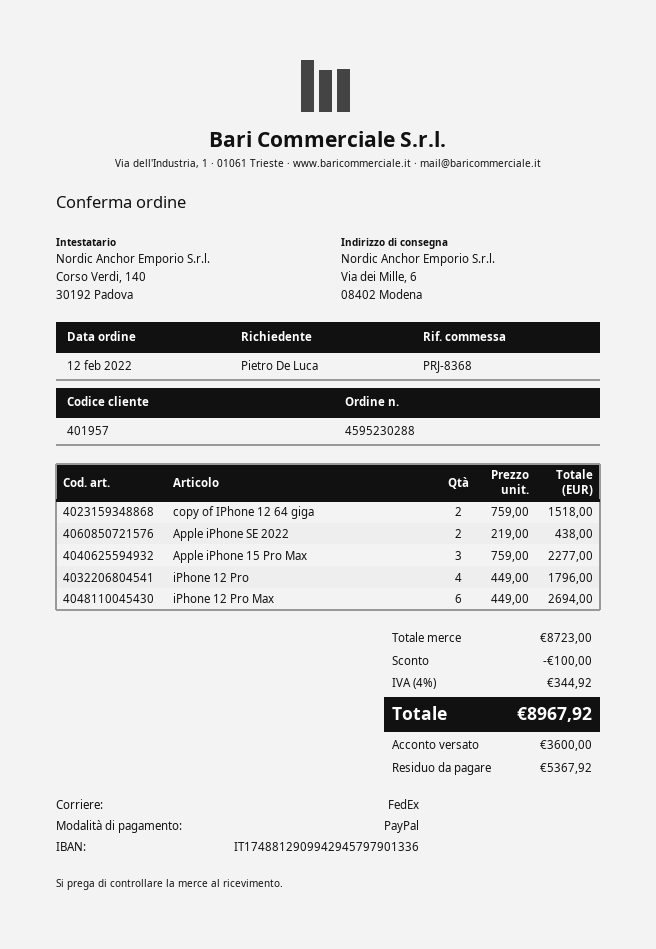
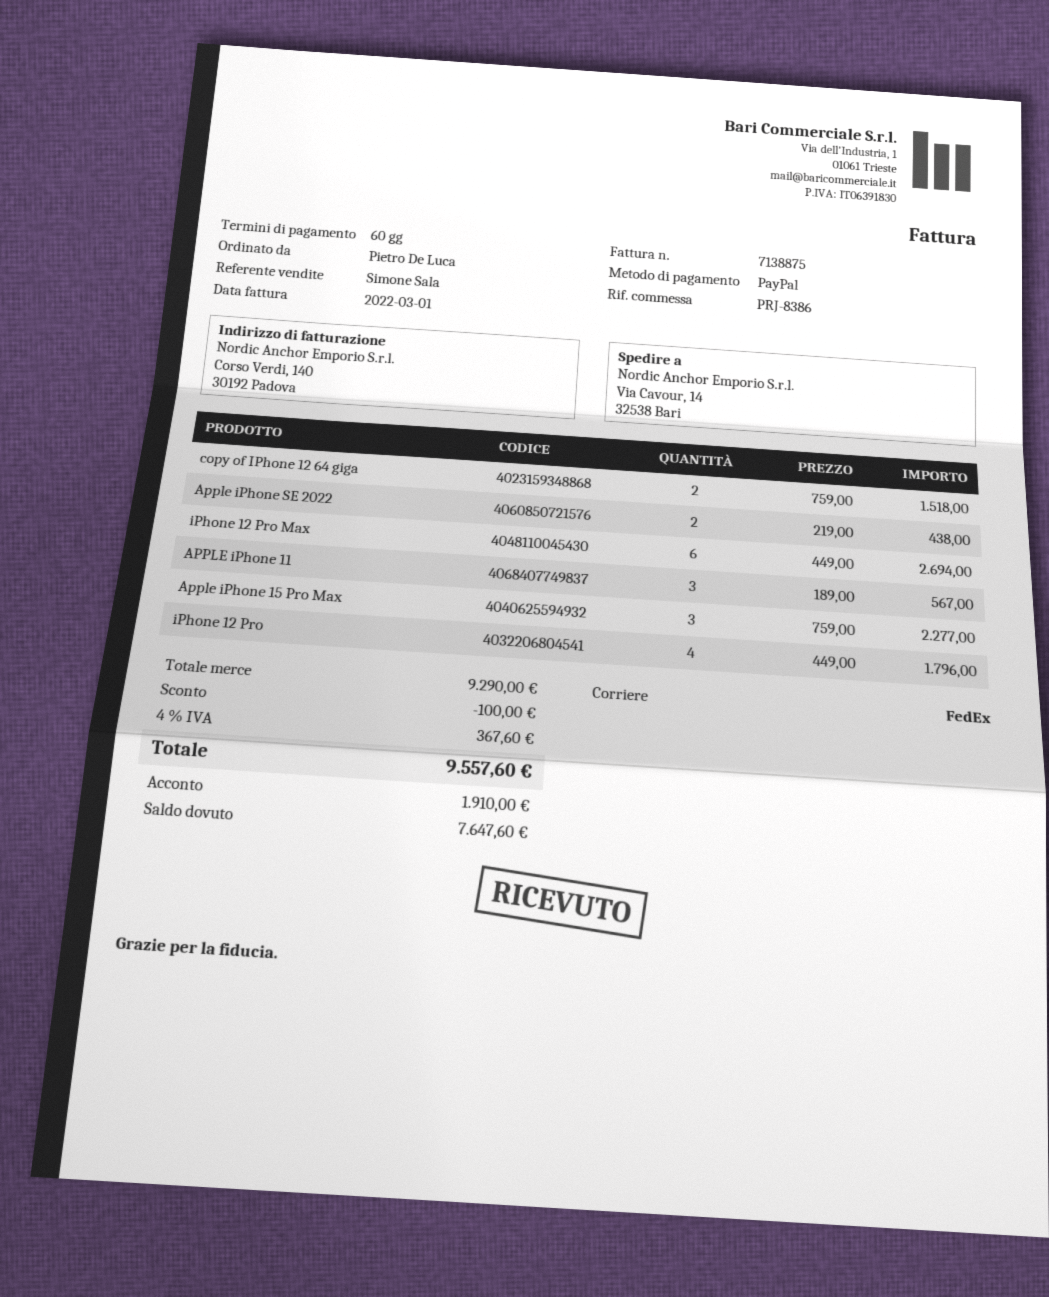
reference: PRJ-8368 -> PRJ-8386
ship to: Via dei Mille, 6, 08402 Modena -> Via Cavour, 14, 32538 Bari
APPLE iPhone 11: none -> 3 x 189.00 = 567.00
subtotal: 8723.00 -> 9290.00
tax: 4% = 344.92 -> 4% = 367.60
total: 8967.92 -> 9557.60
deposit: 3600.00 -> 1910.00
balance: 5367.92 -> 7647.60

